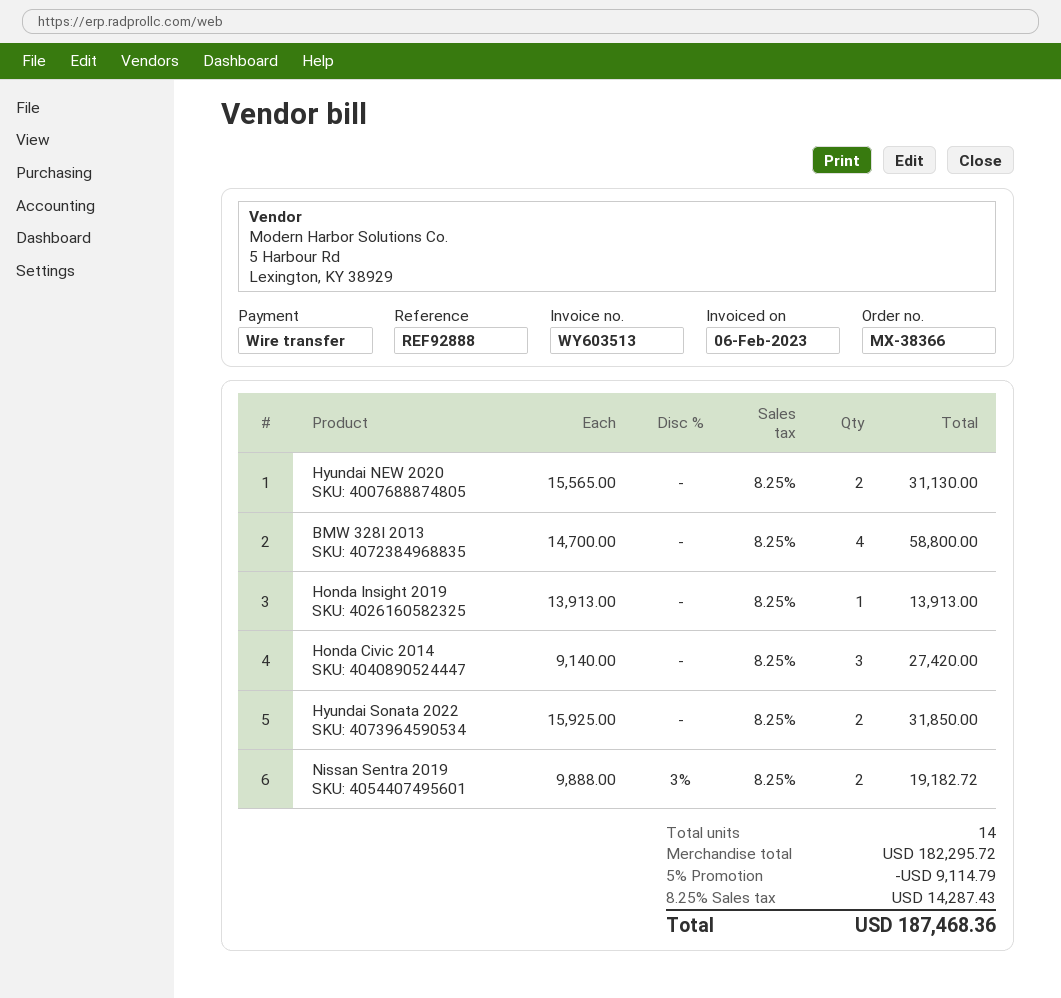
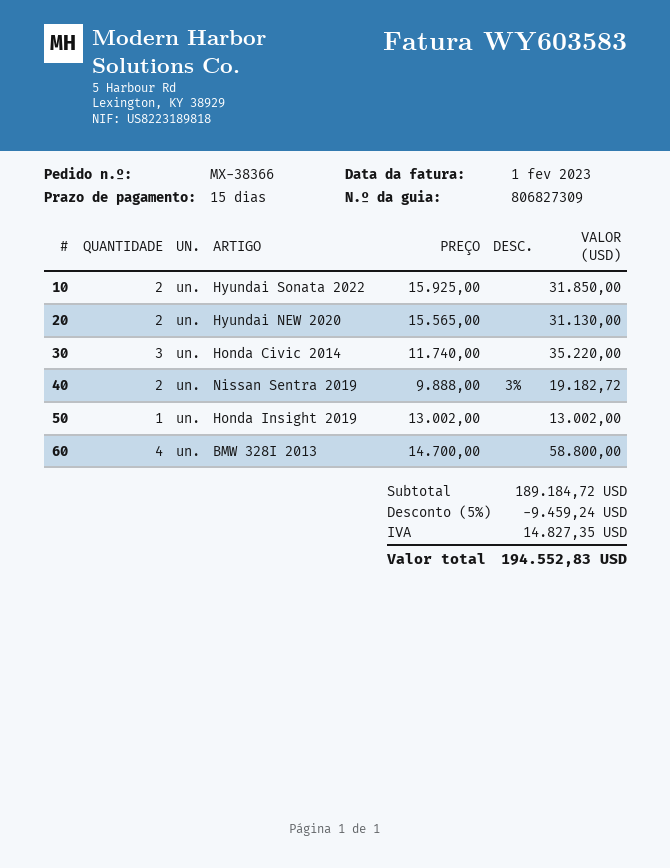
invoice number: WY603513 -> WY603583
invoice date: 2023-02-06 -> 2023-02-01
Honda Insight 2019: 1 x 13913.00 = 13913.00 -> 1 x 13002.00 = 13002.00
Honda Civic 2014: 3 x 9140.00 = 27420.00 -> 3 x 11740.00 = 35220.00
subtotal: 182295.72 -> 189184.72
discount: 5% = 9114.79 -> 5% = 9459.24
tax: 14287.43 -> 14827.35
total: 187468.36 -> 194552.83

